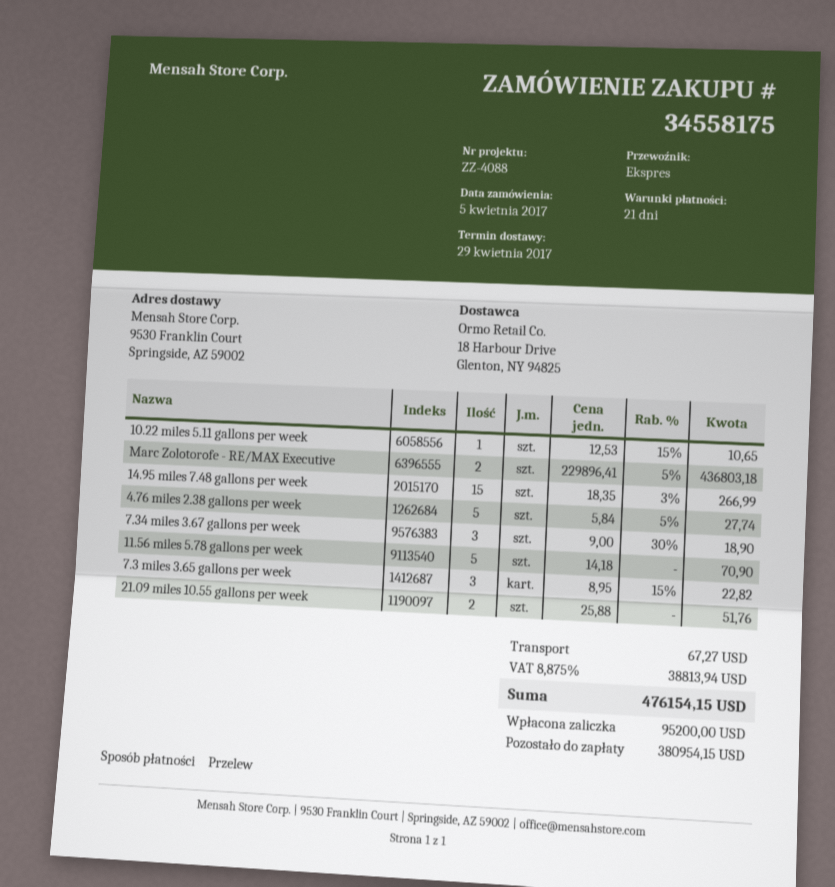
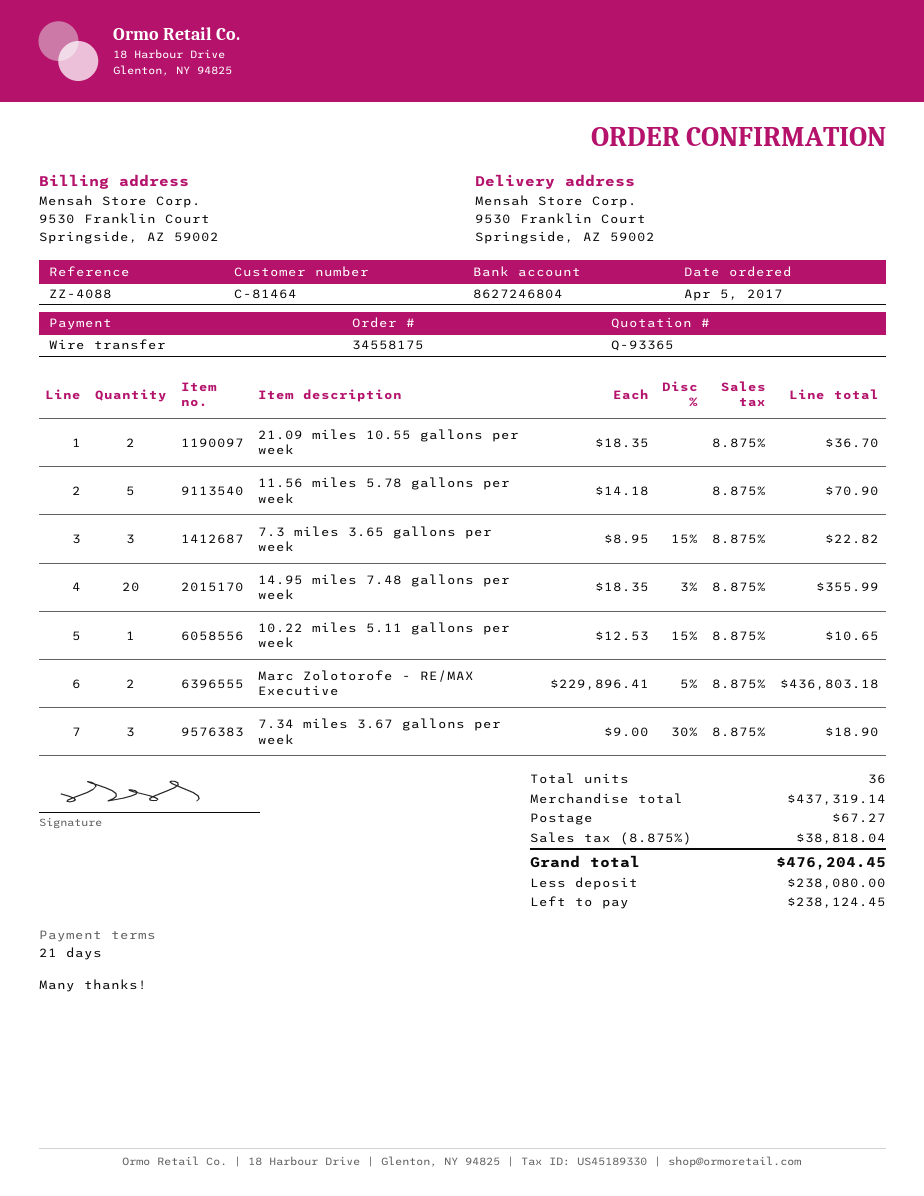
14.95 miles 7.48 gallons per week: 15 x 18.35 - 3% = 266.99 -> 20 x 18.35 - 3% = 355.99
4.76 miles 2.38 gallons per week: 5 x 5.84 - 5% = 27.74 -> none
21.09 miles 10.55 gallons per week: 2 x 25.88 = 51.76 -> 2 x 18.35 = 36.70
tax: 8.875% = 38813.94 -> 8.875% = 38818.04
total: 476154.15 -> 476204.45
deposit: 95200.00 -> 238080.00
balance: 380954.15 -> 238124.45

